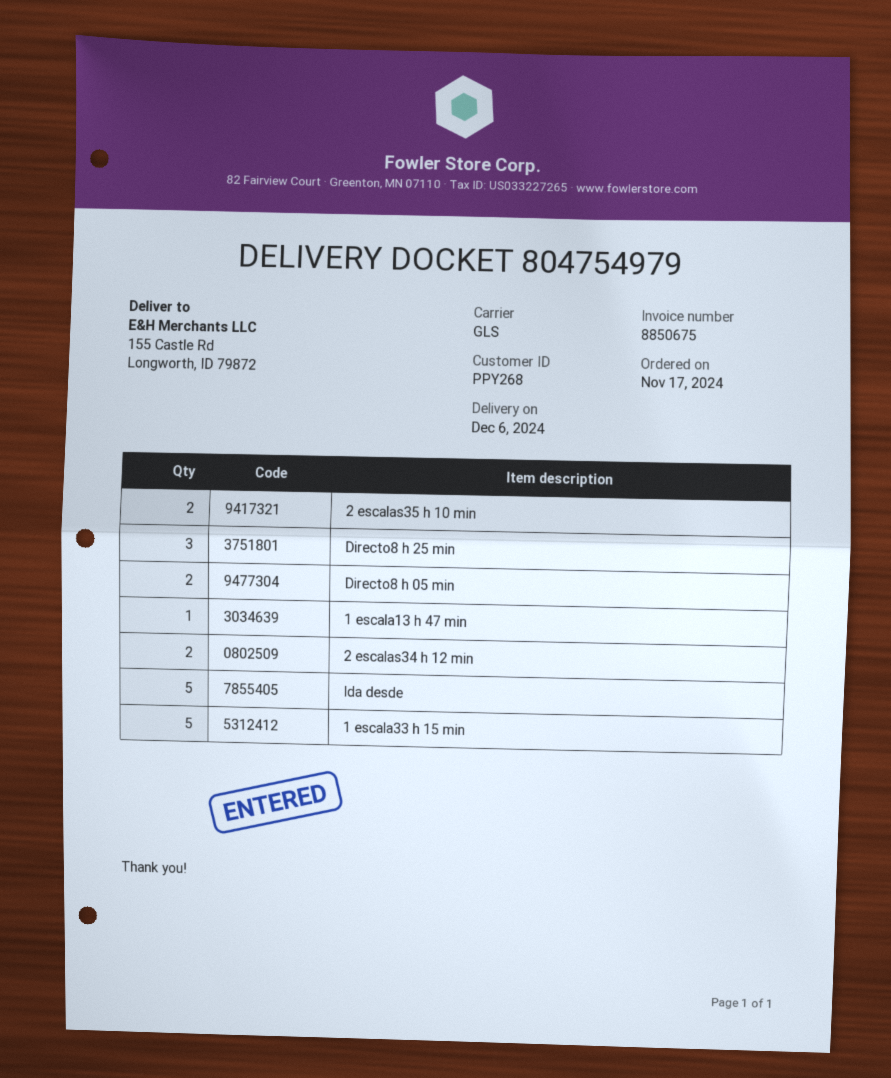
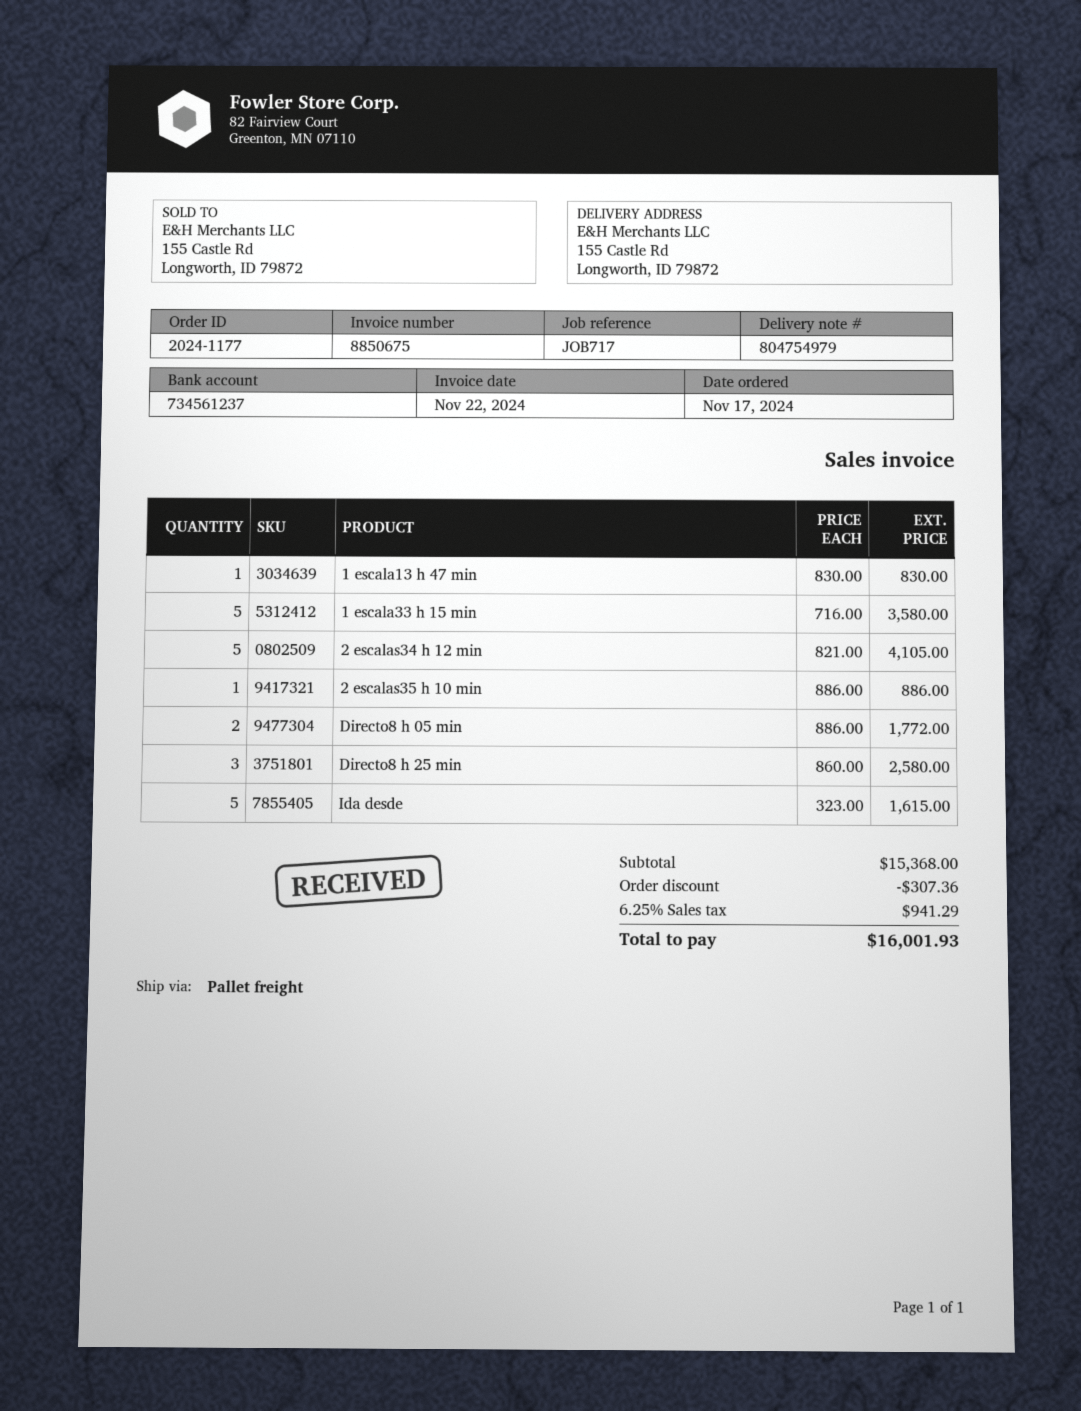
shipping method: GLS -> pallet freight
2 escalas35 h 10 min: 2 -> 1
2 escalas34 h 12 min: 2 -> 5

